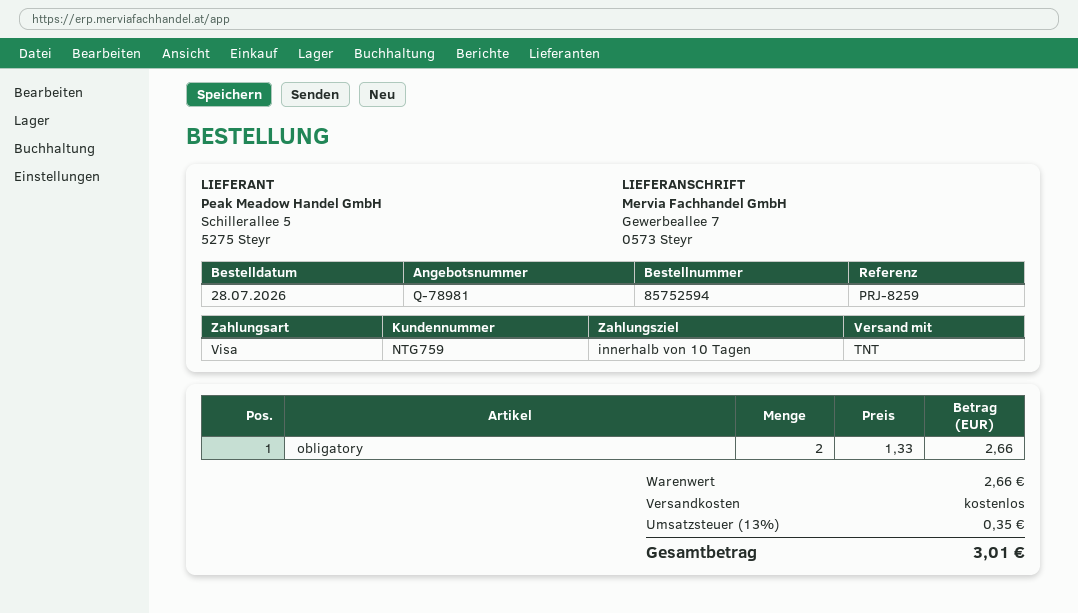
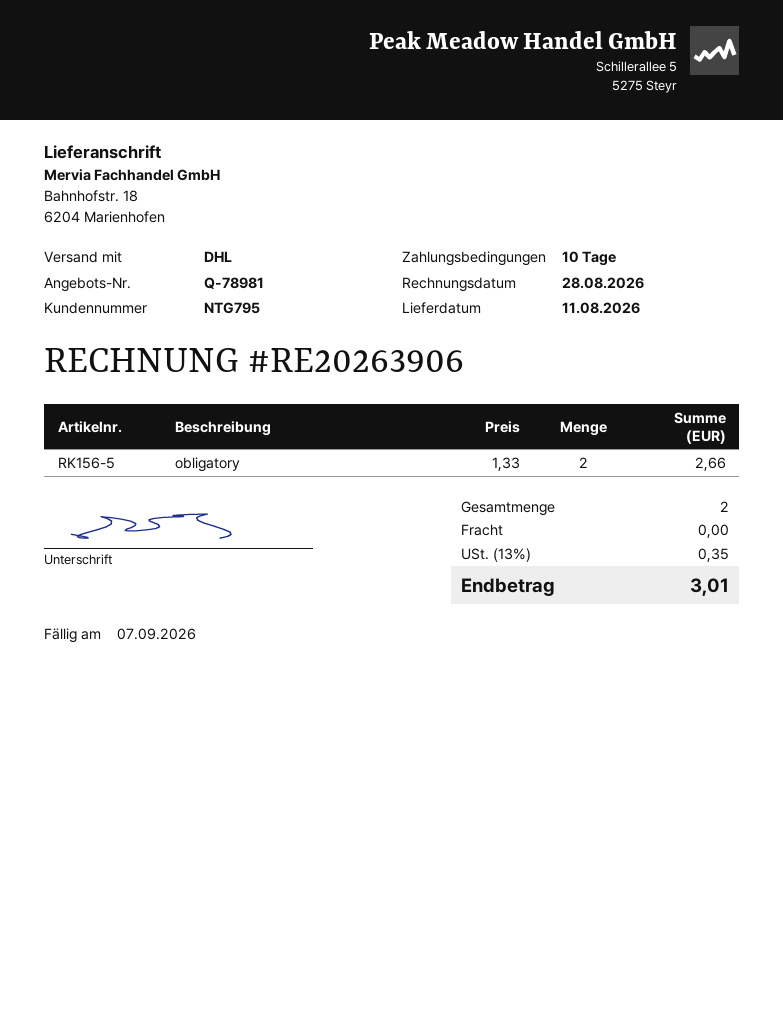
customer number: NTG759 -> NTG795
shipping method: TNT -> DHL
ship to: Gewerbeallee 7, 0573 Steyr -> Bahnhofstr. 18, 6204 Marienhofen

